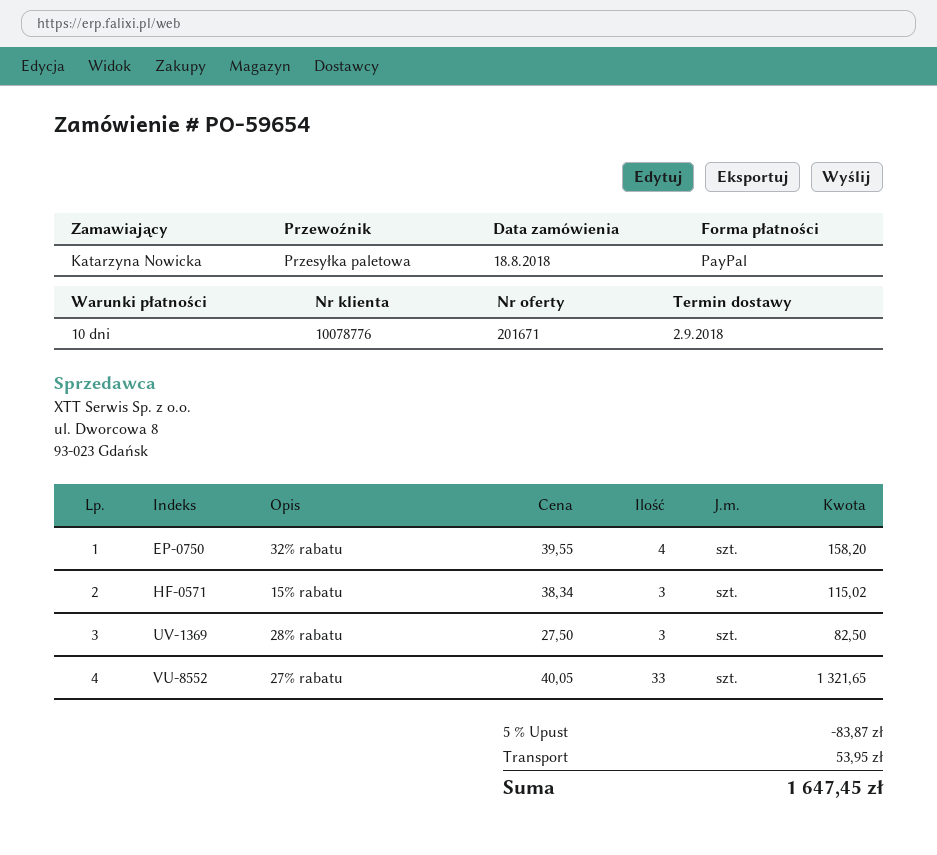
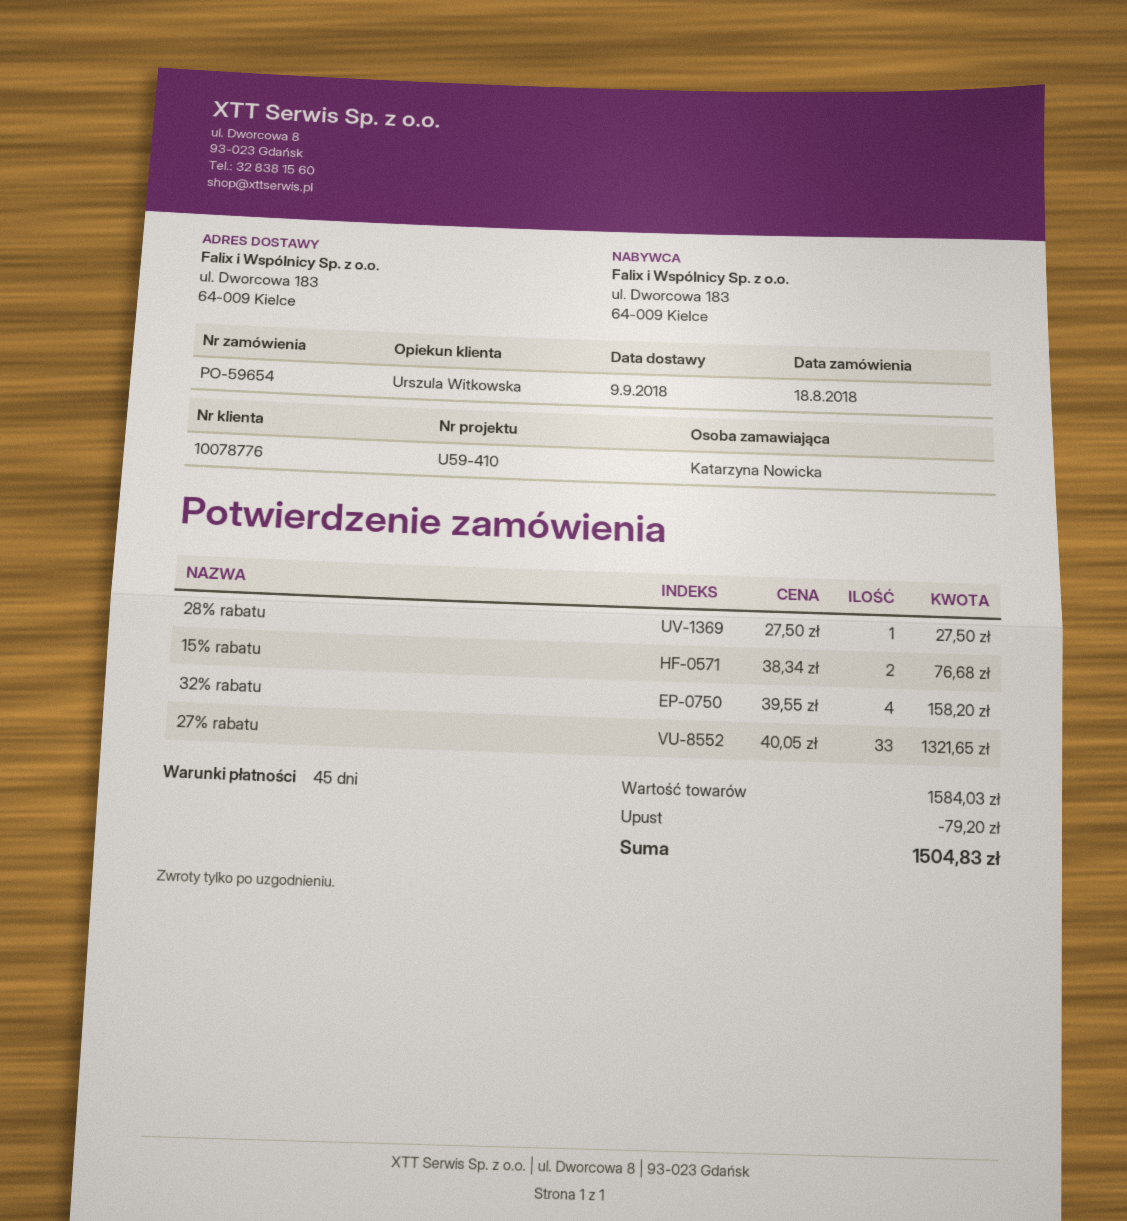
delivery date: 2018-09-02 -> 2018-09-09
payment terms: 10 days -> 45 days
15% rabatu: 3 x 38.34 = 115.02 -> 2 x 38.34 = 76.68
28% rabatu: 3 x 27.50 = 82.50 -> 1 x 27.50 = 27.50
discount: 83.87 -> 79.20
shipping: 53.95 -> none
total: 1647.45 -> 1504.83

